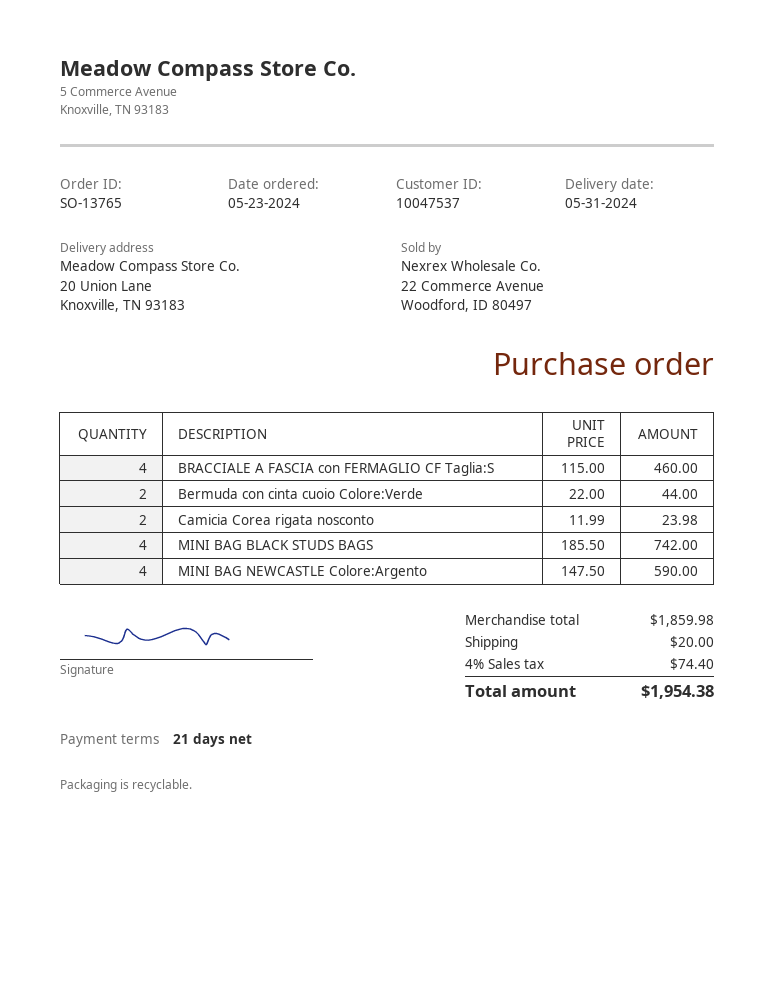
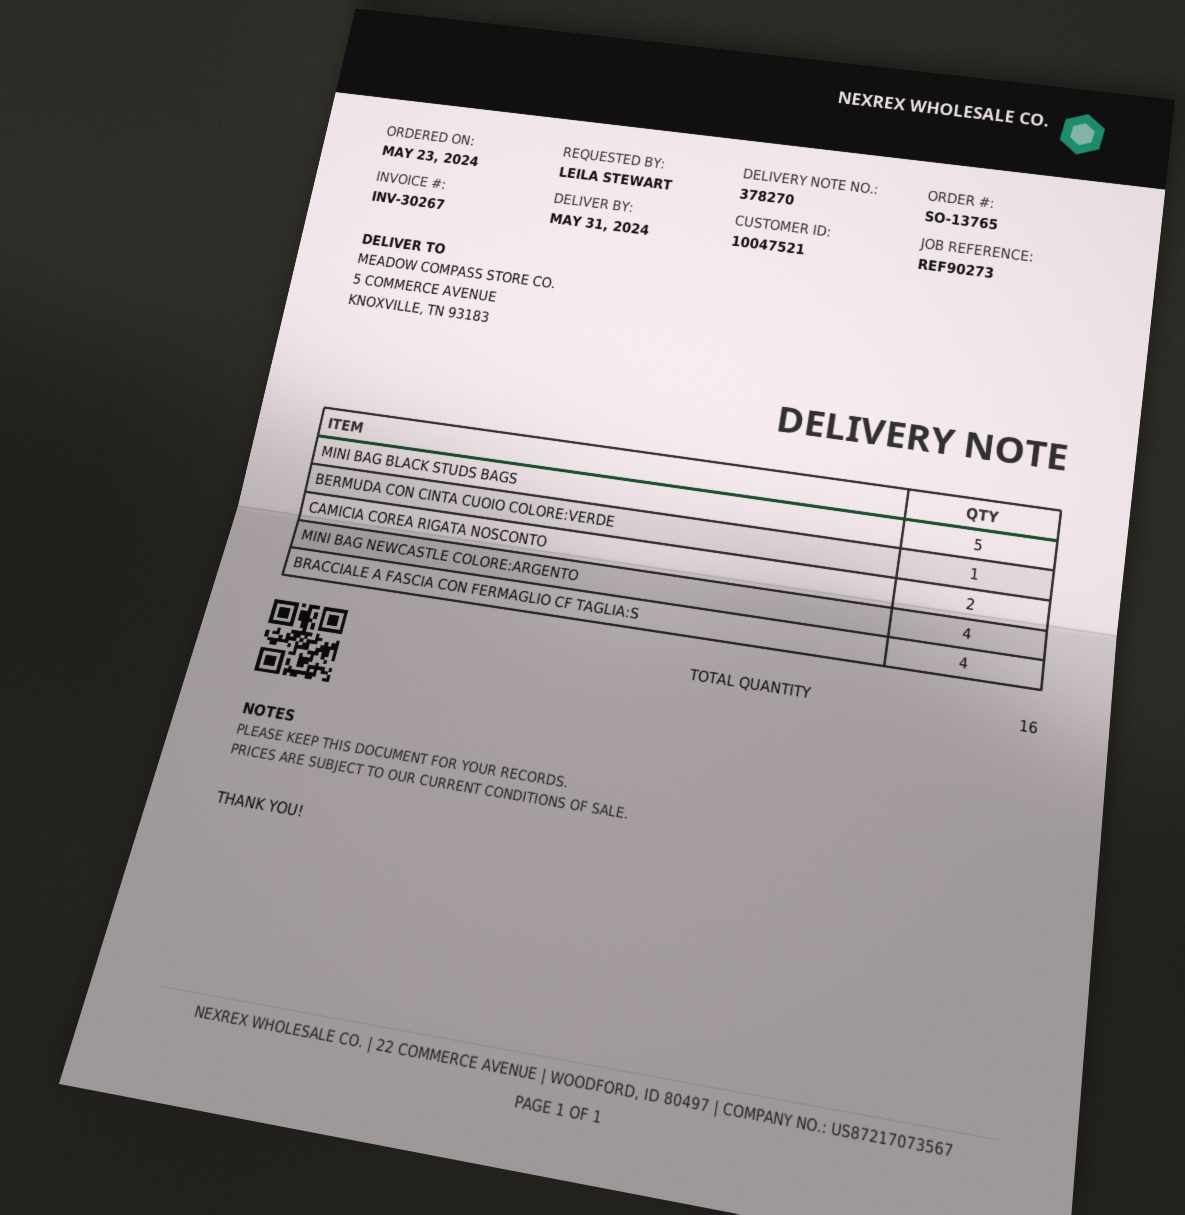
customer number: 10047537 -> 10047521
ship to: 20 Union Lane, Knoxville, TN 93183 -> 5 COMMERCE AVENUE, KNOXVILLE, TN 93183
Bermuda con cinta cuoio Colore:Verde: 2 -> 1
MINI BAG BLACK STUDS BAGS: 4 -> 5

